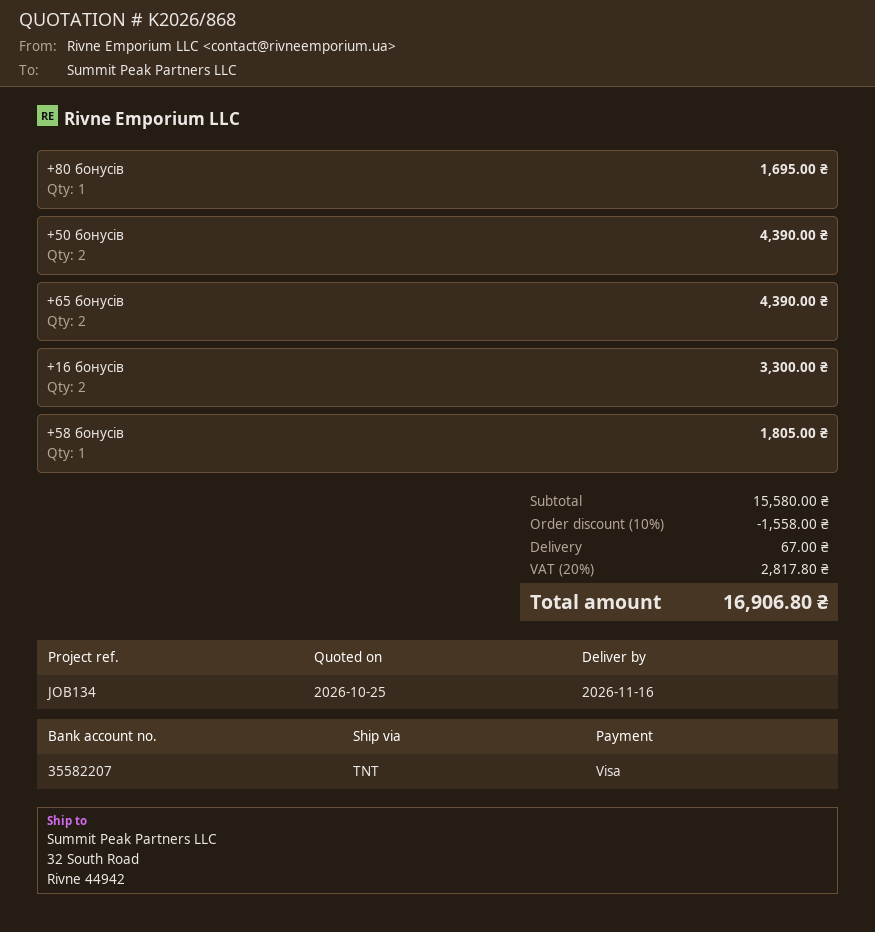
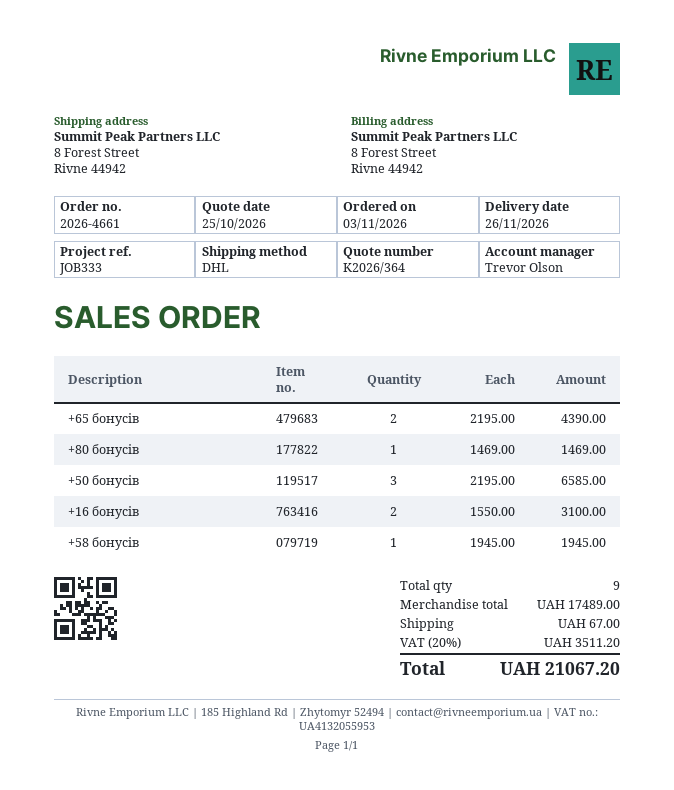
quote number: K2026/868 -> K2026/364
delivery date: 2026-11-16 -> 2026-11-26
reference: JOB134 -> JOB333
shipping method: TNT -> DHL
ship to: 32 South Road, Rivne 44942 -> 8 Forest Street, Rivne 44942
+80 бонусів: 1 for 1695.00 -> 1 for 1469.00
+50 бонусів: 2 for 4390.00 -> 3 for 6585.00
+16 бонусів: 2 for 3300.00 -> 2 for 3100.00
+58 бонусів: 1 for 1805.00 -> 1 for 1945.00
subtotal: 15580.00 -> 17489.00
discount: 10% = 1558.00 -> none
tax: 20% = 2817.80 -> 20% = 3511.20
total: 16906.80 -> 21067.20

